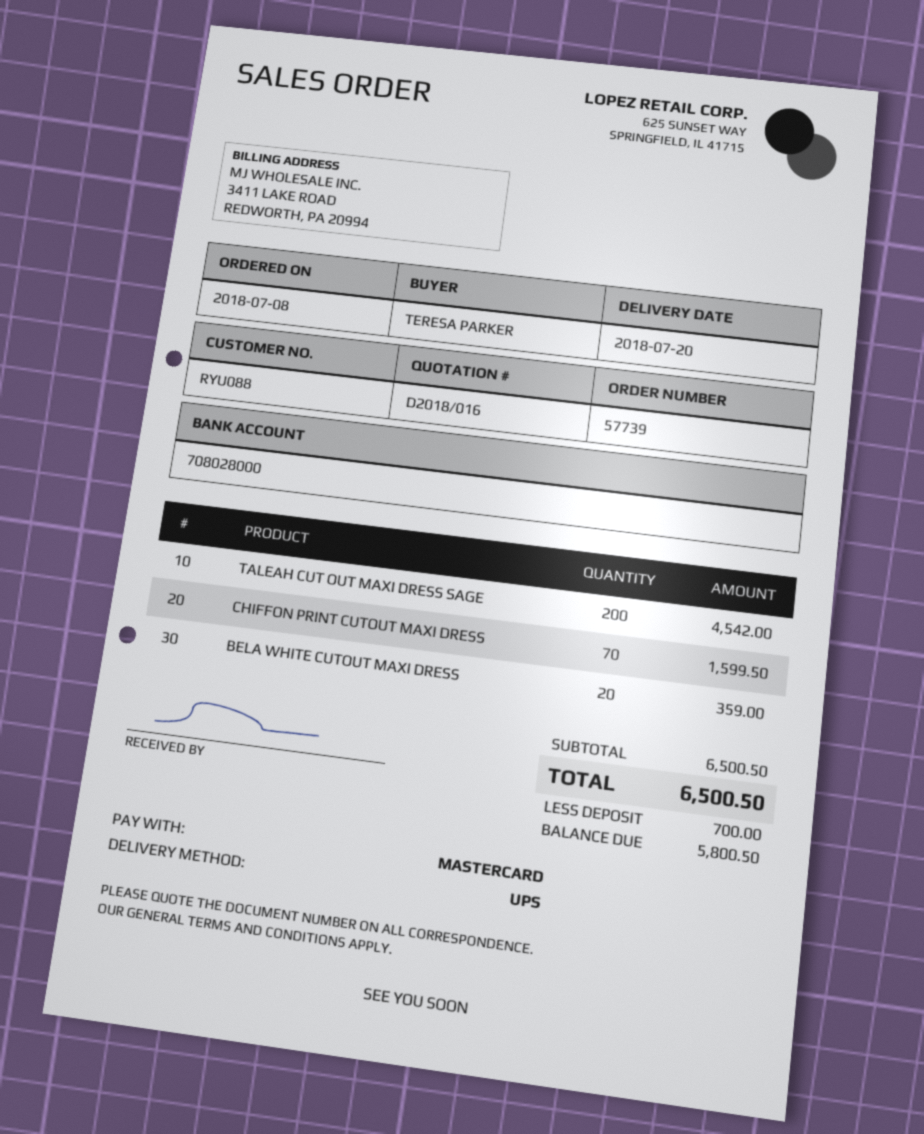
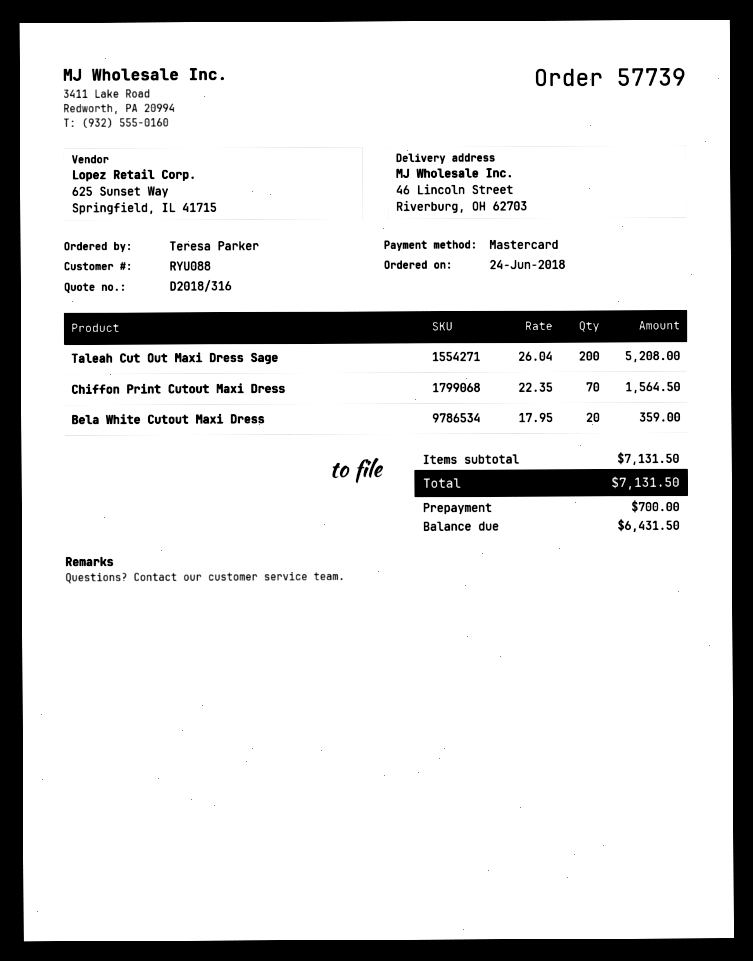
quote number: D2018/016 -> D2018/316
order date: 2018-07-08 -> 2018-06-24
TALEAH CUT OUT MAXI DRESS SAGE: 200 for 4542.00 -> 200 for 5208.00
CHIFFON PRINT CUTOUT MAXI DRESS: 70 for 1599.50 -> 70 for 1564.50
subtotal: 6500.50 -> 7131.50
total: 6500.50 -> 7131.50
balance: 5800.50 -> 6431.50

